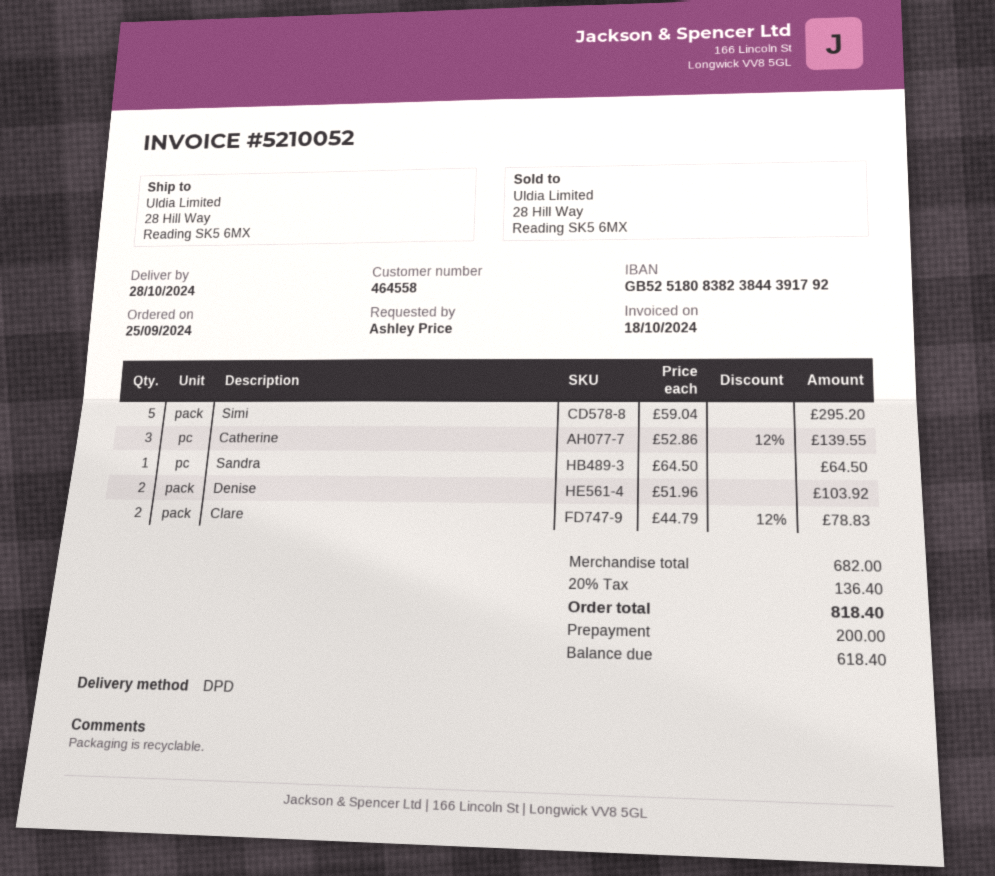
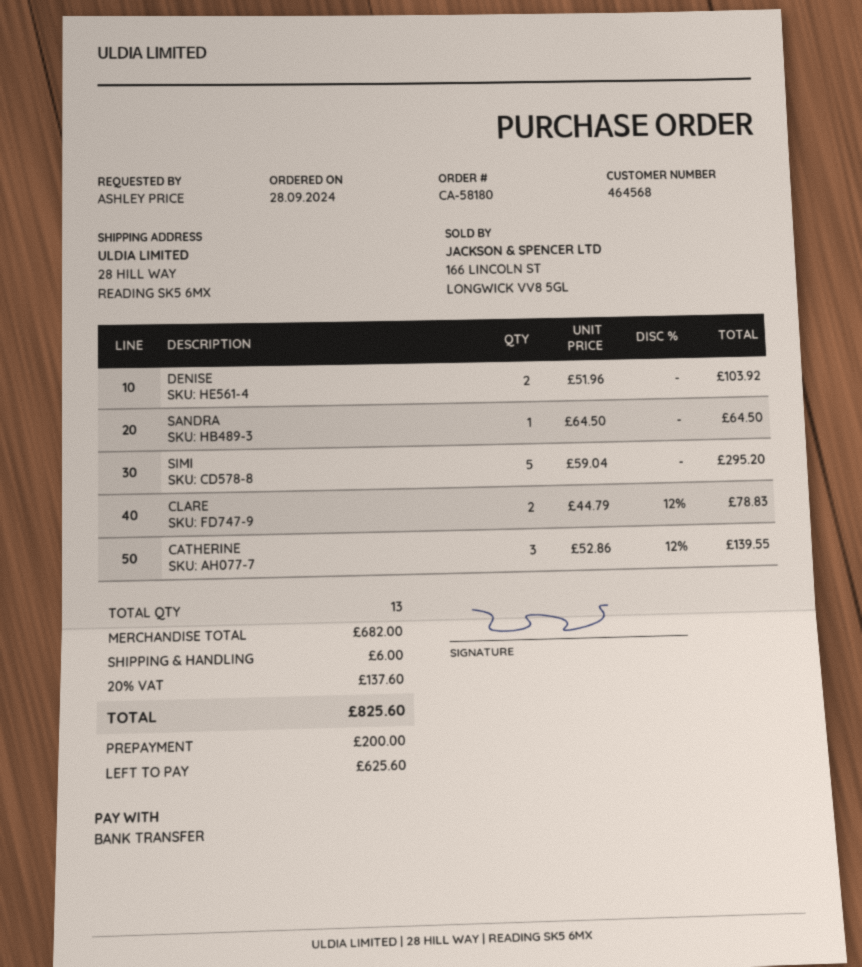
order date: 2024-09-25 -> 2024-09-28
customer number: 464558 -> 464568
shipping: none -> 6.00
tax: 20% = 136.40 -> 20% = 137.60
total: 818.40 -> 825.60
balance: 618.40 -> 625.60

